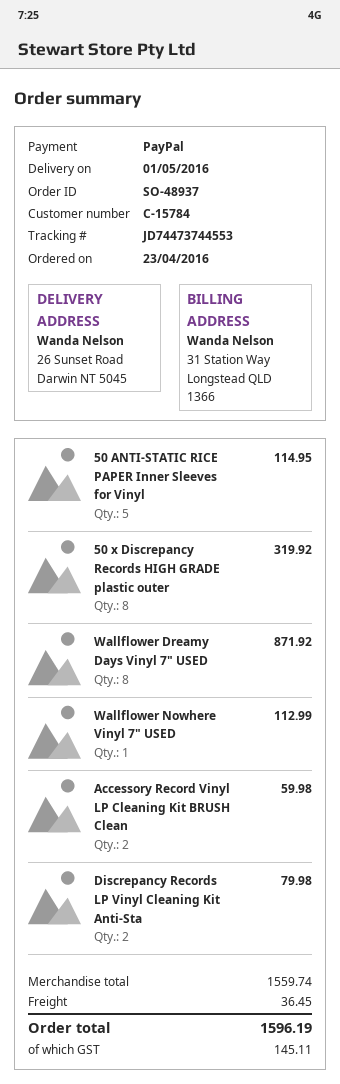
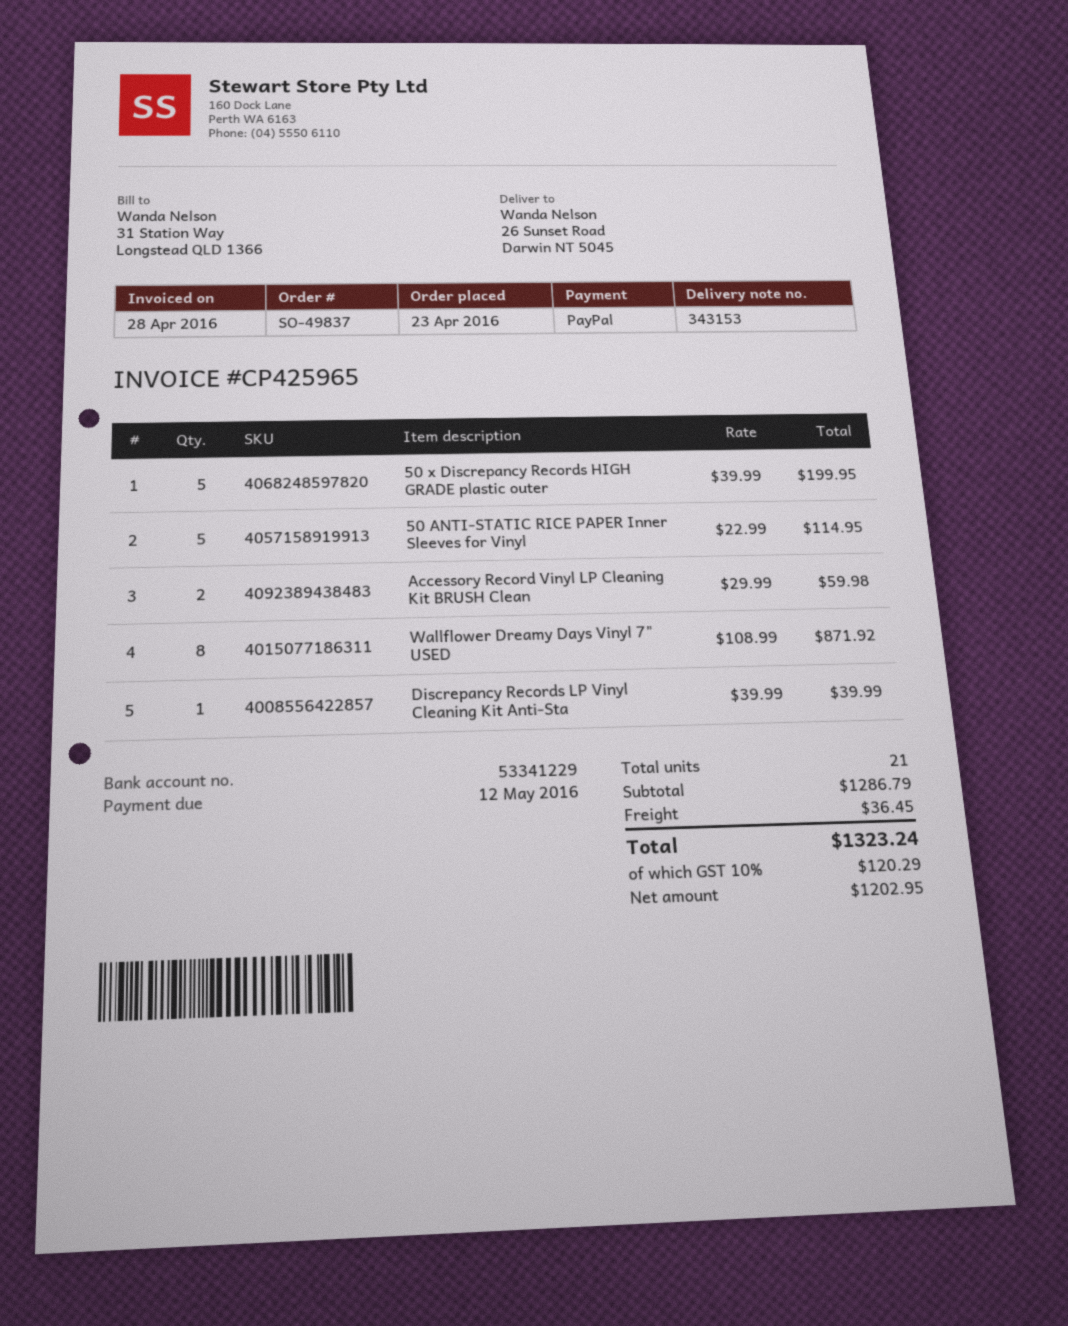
order number: SO-48937 -> SO-49837
50 x Discrepancy Records HIGH GRADE plastic outer: 8 for 319.92 -> 5 for 199.95
Wallflower Nowhere Vinyl 7" USED: 1 for 112.99 -> none
Discrepancy Records LP Vinyl Cleaning Kit Anti-Sta: 2 for 79.98 -> 1 for 39.99
subtotal: 1559.74 -> 1286.79
tax: 145.11 -> 120.29
total: 1596.19 -> 1323.24

